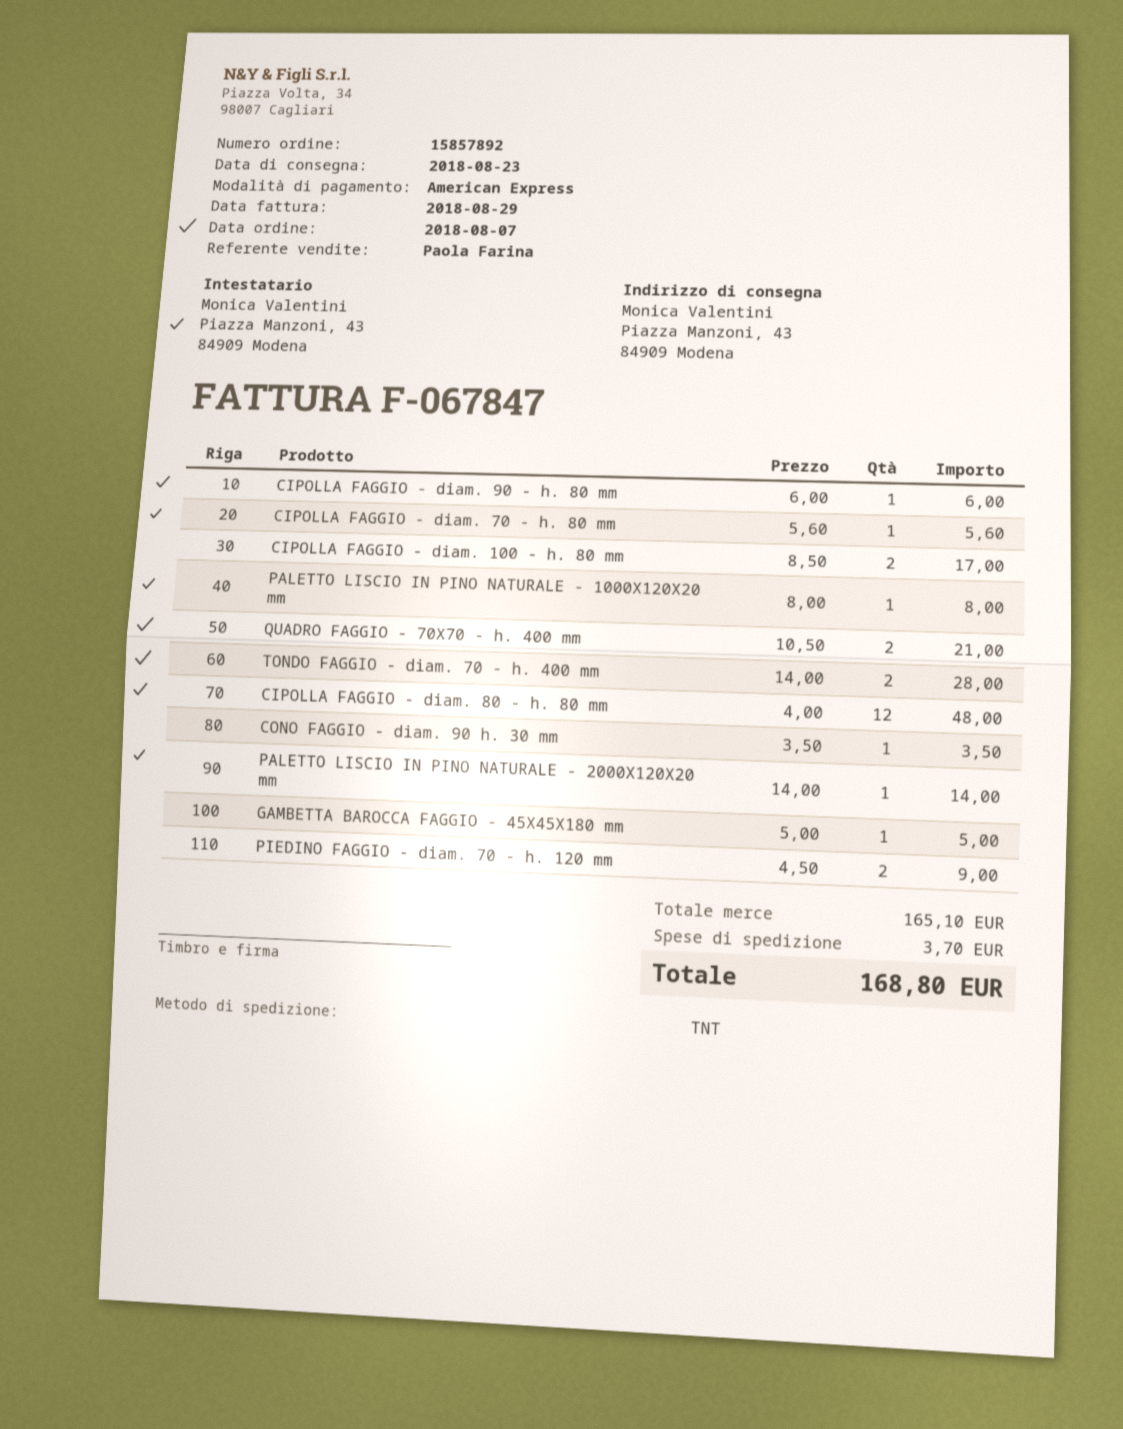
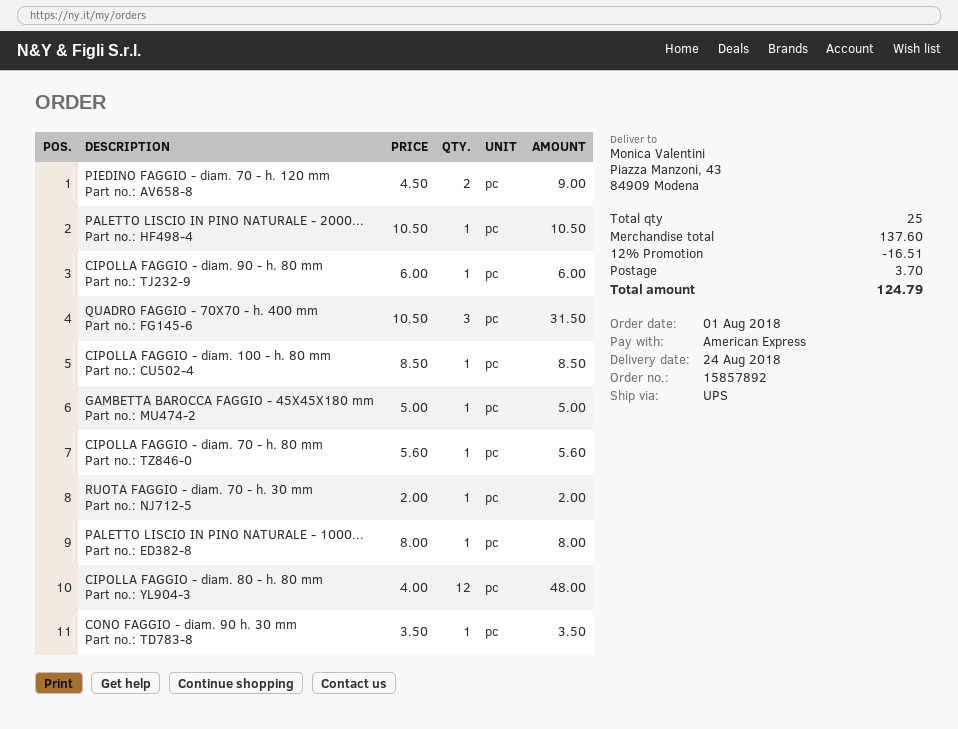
order date: 2018-08-07 -> 2018-08-01
delivery date: 2018-08-23 -> 2018-08-24
shipping method: TNT -> UPS
CIPOLLA FAGGIO - diam. 100 - h. 80 mm: 2 x 8.50 = 17.00 -> 1 x 8.50 = 8.50
QUADRO FAGGIO - 70X70 - h. 400 mm: 2 x 10.50 = 21.00 -> 3 x 10.50 = 31.50
TONDO FAGGIO - diam. 70 - h. 400 mm: 2 x 14.00 = 28.00 -> none
PALETTO LISCIO IN PINO NATURALE - 2000X120X20 mm: 1 x 14.00 = 14.00 -> 1 x 10.50 = 10.50
RUOTA FAGGIO - diam. 70 - h. 30 mm: none -> 1 x 2.00 = 2.00
subtotal: 165.10 -> 137.60
discount: none -> 12% = 16.51
total: 168.80 -> 124.79

